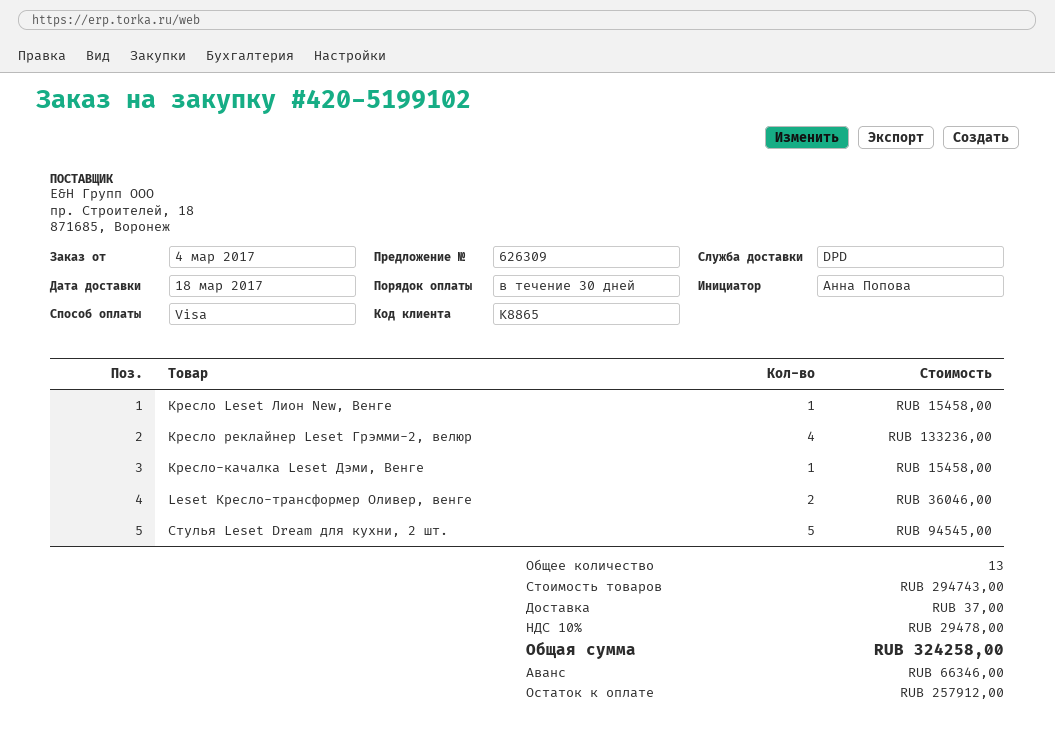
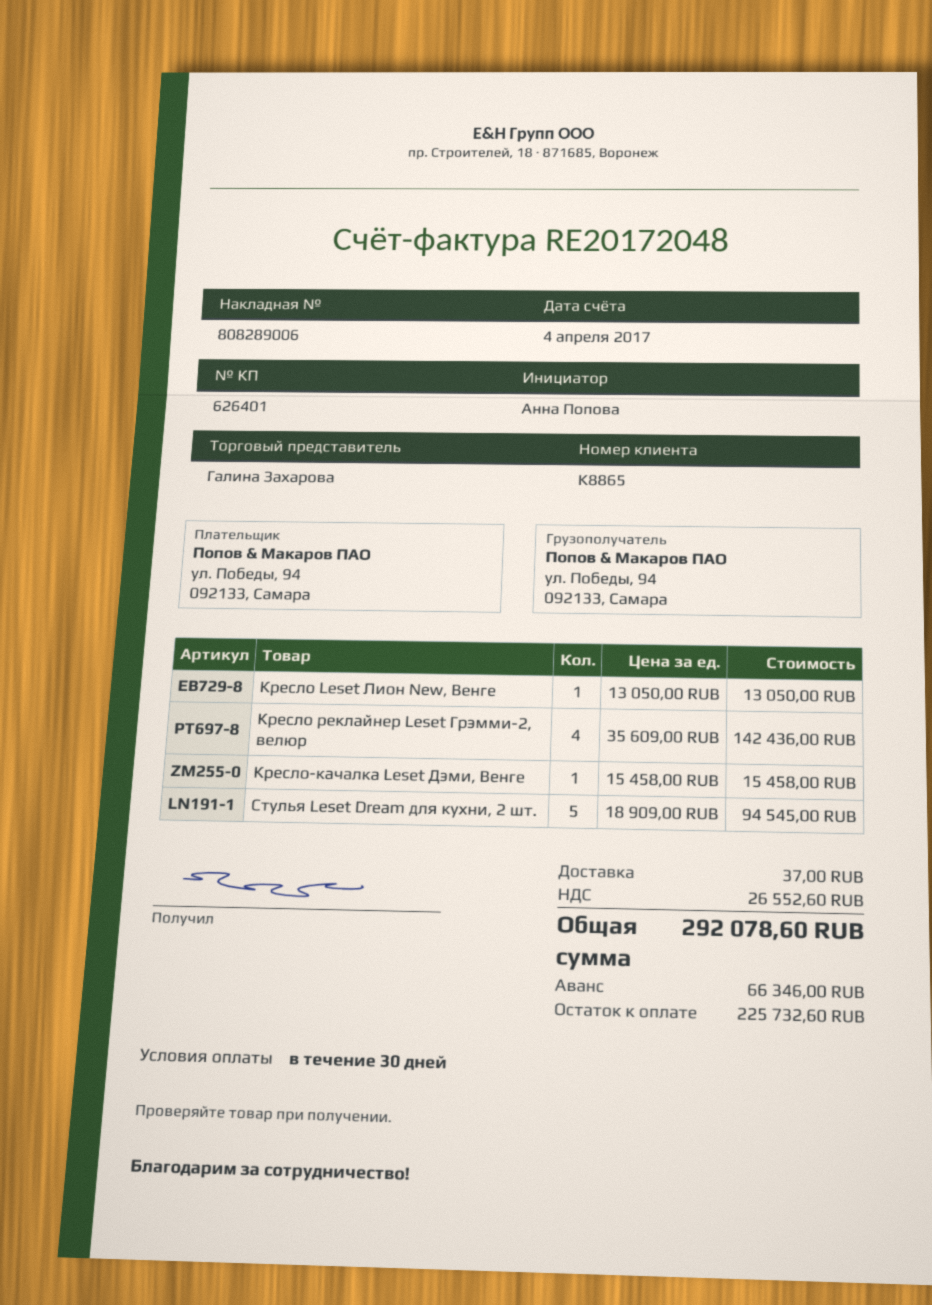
quote number: 626309 -> 626401
Кресло Leset Лион New, Венге: 1 for 15458.00 -> 1 for 13050.00
Кресло реклайнер Leset Грэмми-2, велюр: 4 for 133236.00 -> 4 for 142436.00
Leset Кресло-трансформер Оливер, венге: 2 for 36046.00 -> none
tax: 29478.00 -> 26552.60
total: 324258.00 -> 292078.60
balance: 257912.00 -> 225732.60

